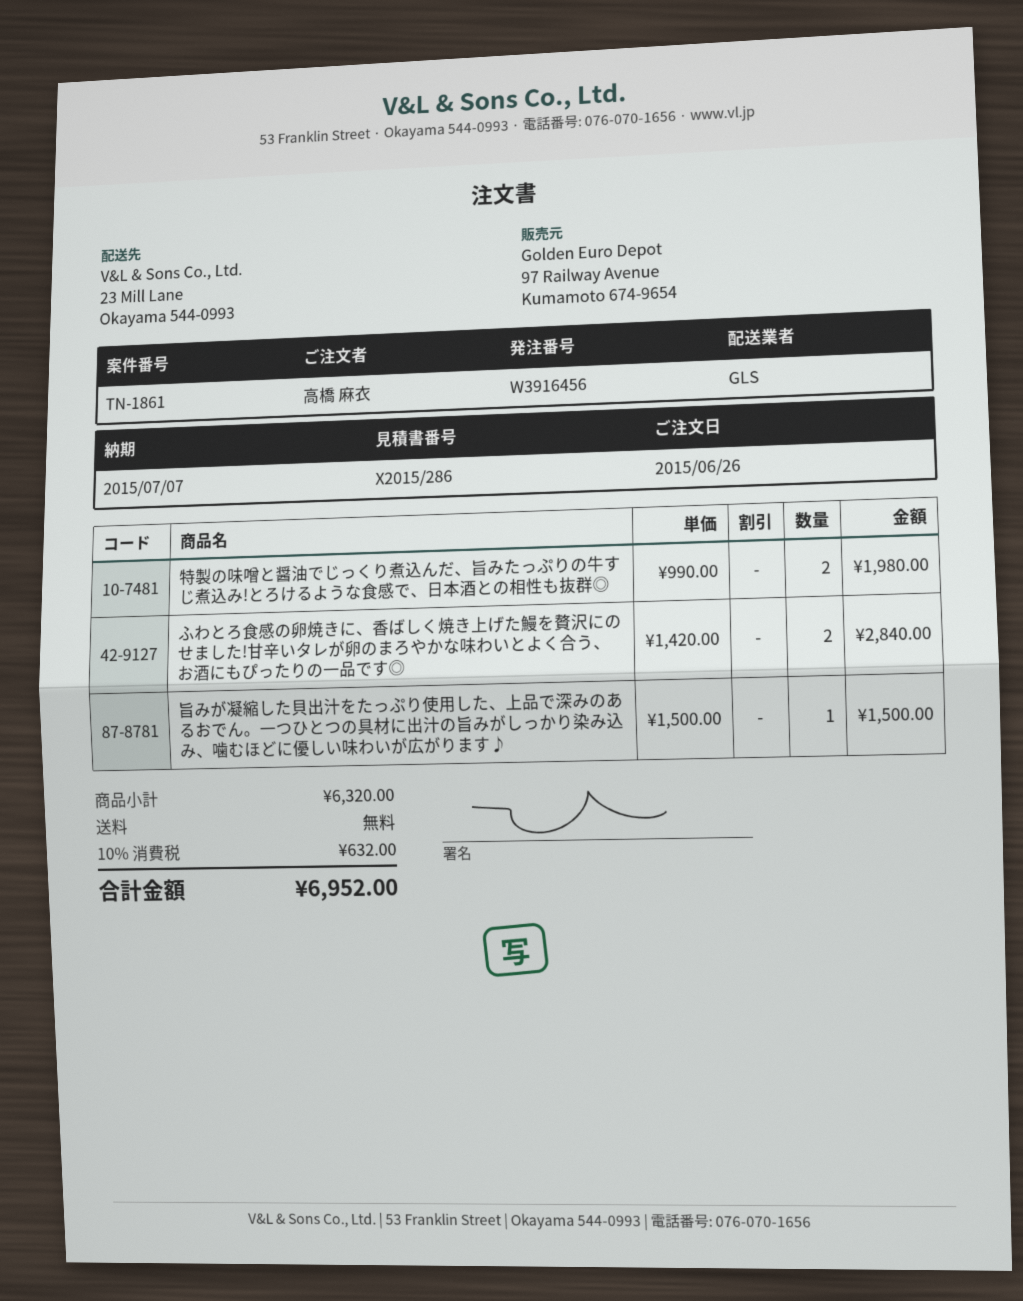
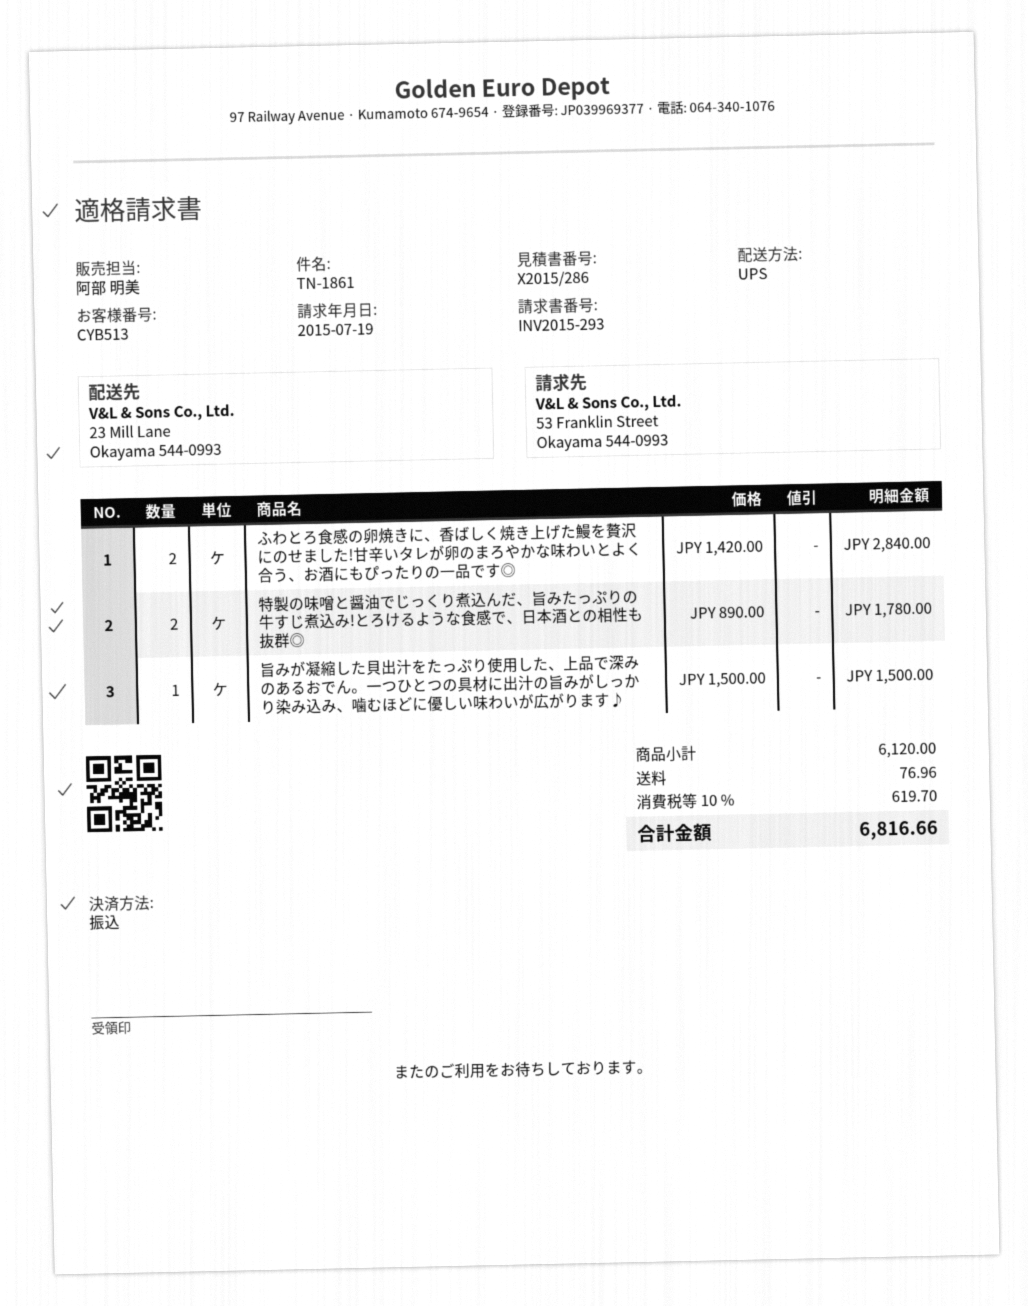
shipping method: GLS -> UPS
特製の味噌と醤油でじっくり煮込んだ、旨みたっぷりの牛すじ煮込み!とろけるような食感で、日本酒との相性も抜群◎: 2 x 990.00 = 1980.00 -> 2 x 890.00 = 1780.00
subtotal: 6320.00 -> 6120.00
shipping: 0.00 -> 76.96
tax: 10% = 632.00 -> 10% = 619.70
total: 6952.00 -> 6816.66

